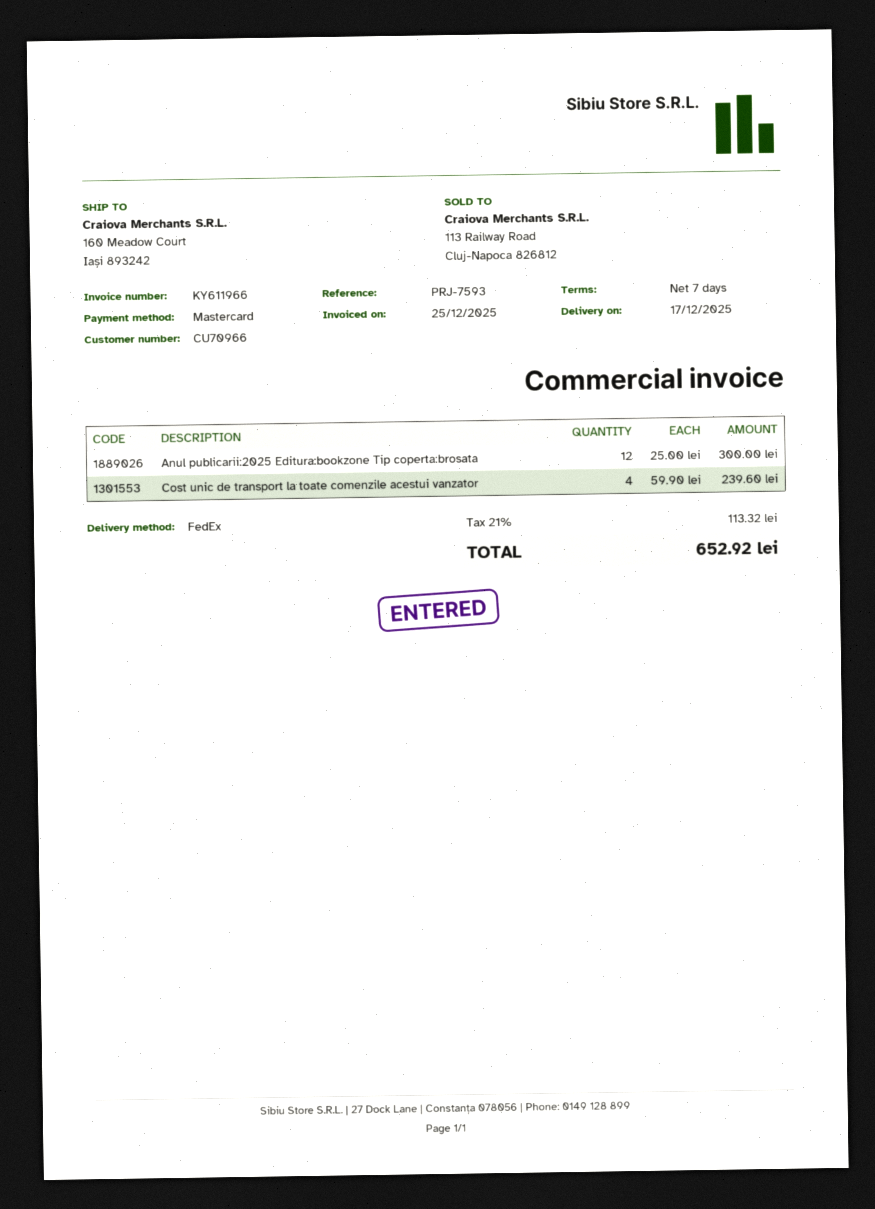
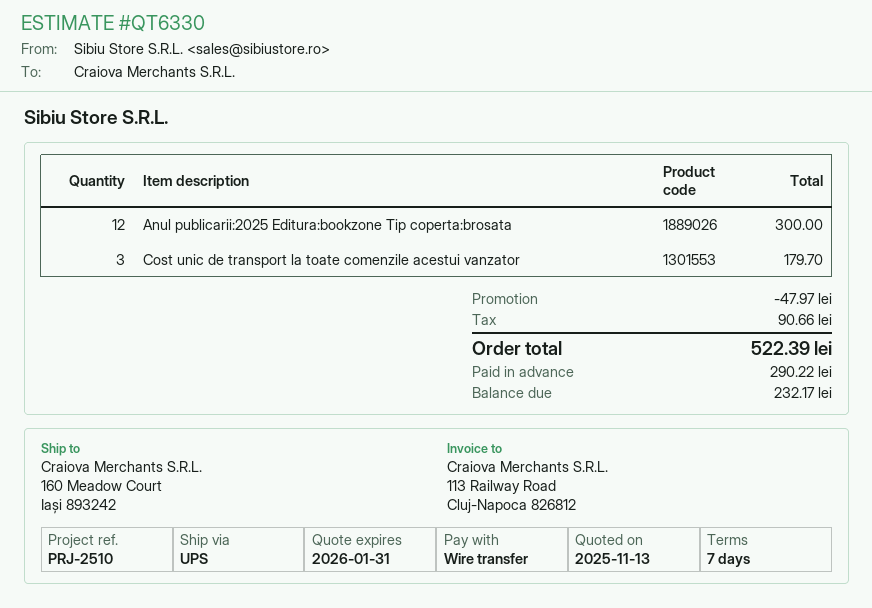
reference: PRJ-7593 -> PRJ-2510
payment method: Mastercard -> bank transfer
shipping method: FedEx -> UPS
Cost unic de transport la toate comenzile acestui vanzator: 4 for 239.60 -> 3 for 179.70
discount: none -> 47.97
tax: 113.32 -> 90.66
total: 652.92 -> 522.39

